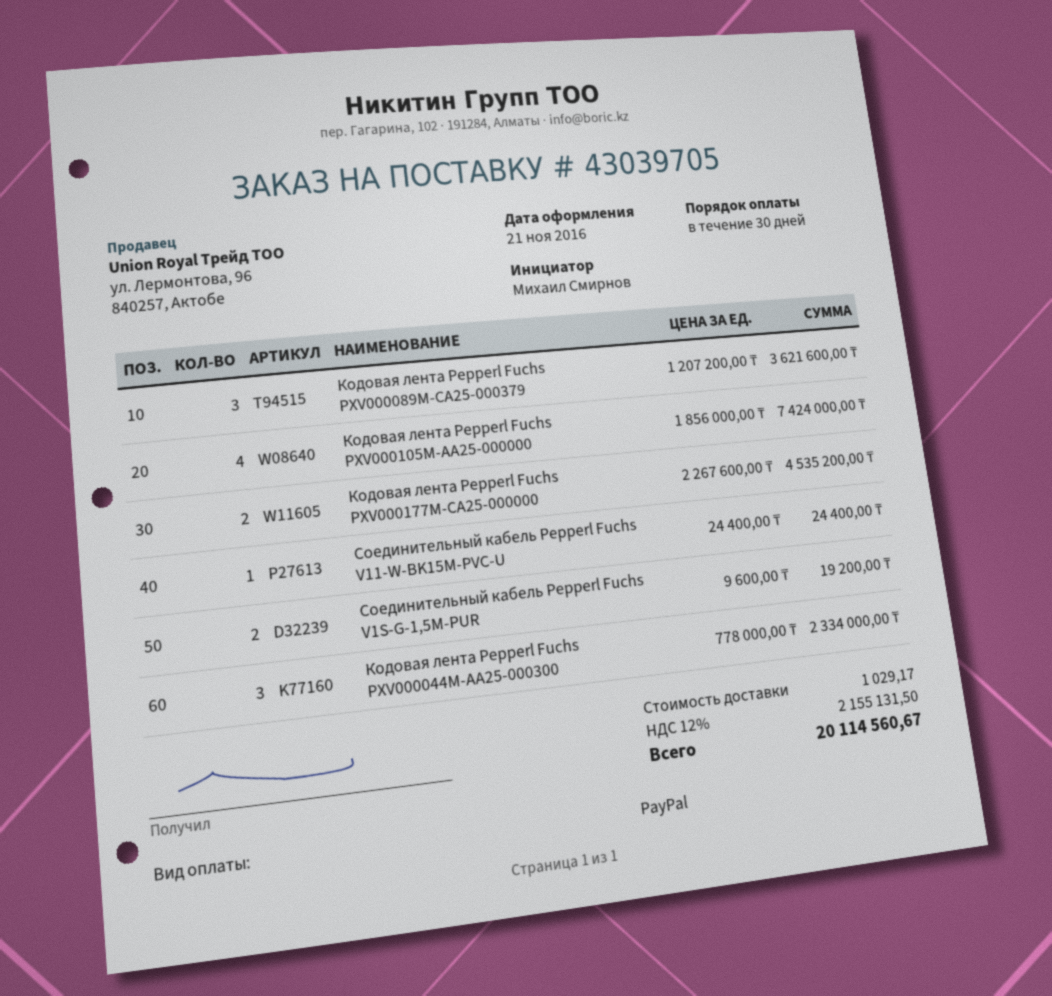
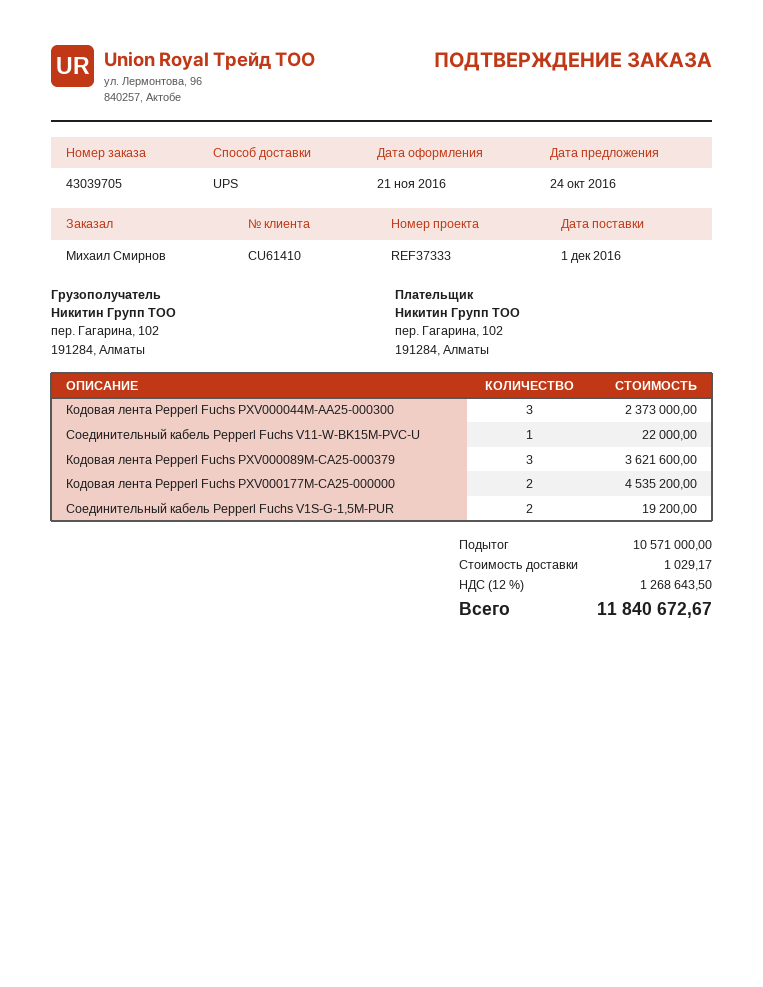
Кодовая лента Pepperl Fuchs PXV000105M-AA25-000000: 4 for 7424000.00 -> none
Соединительный кабель Pepperl Fuchs V11-W-BK15M-PVC-U: 1 for 24400.00 -> 1 for 22000.00
Кодовая лента Pepperl Fuchs PXV000044M-AA25-000300: 3 for 2334000.00 -> 3 for 2373000.00
tax: 12% = 2155131.50 -> 12% = 1268643.50
total: 20114560.67 -> 11840672.67

